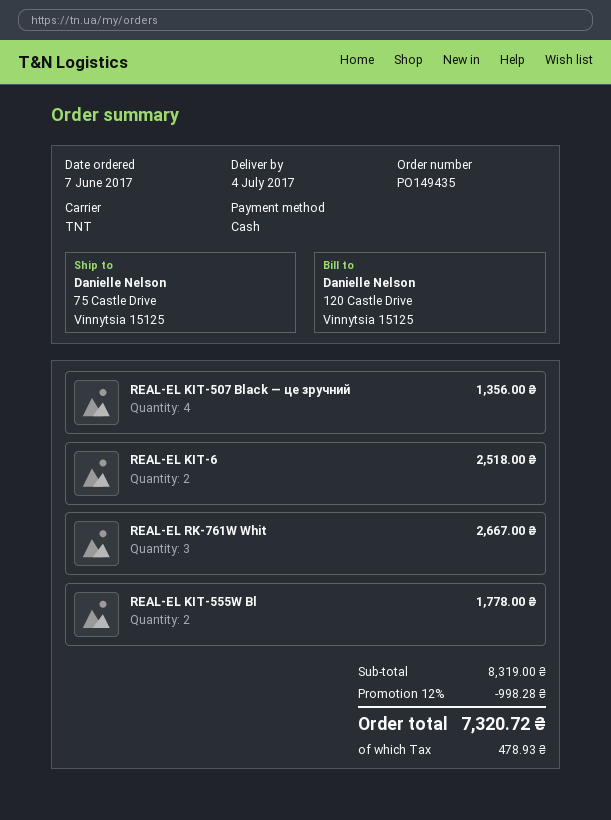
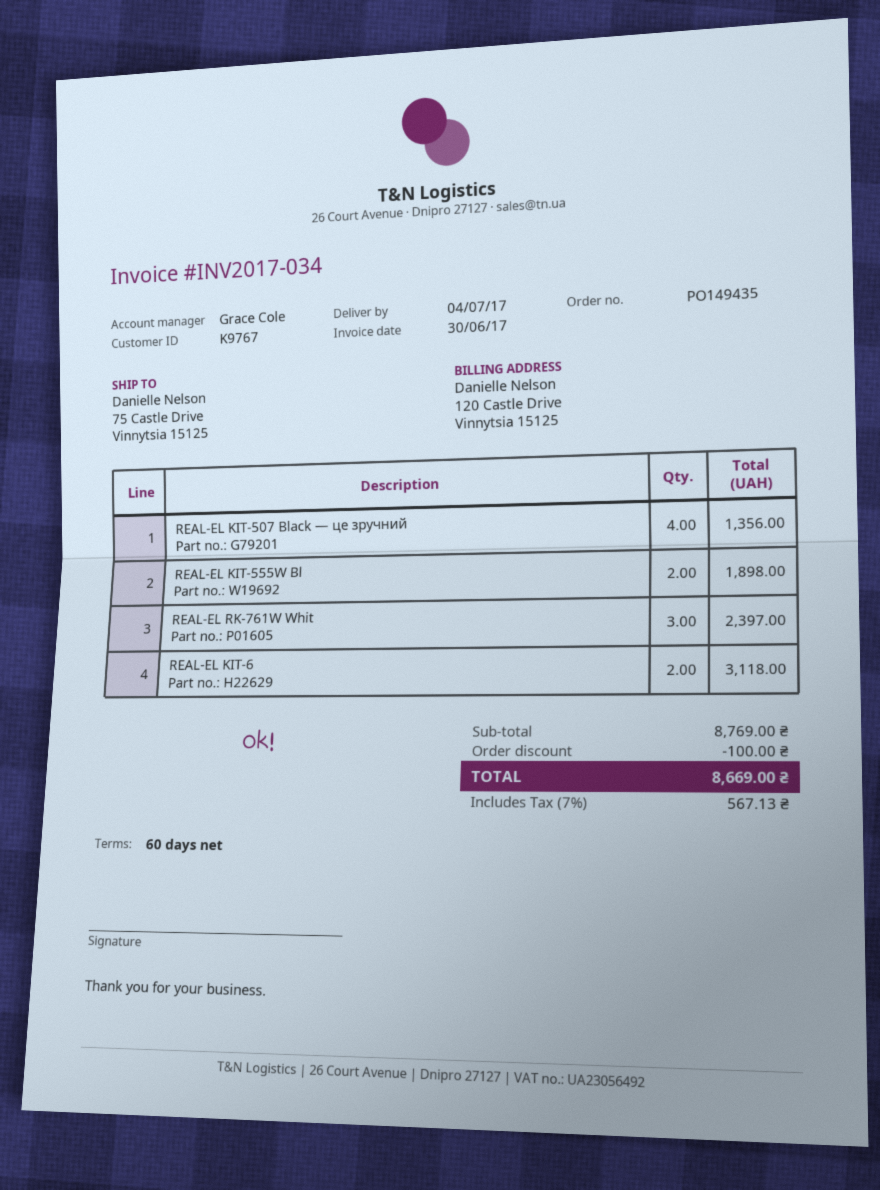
REAL-EL KIT-6: 2 for 2518.00 -> 2 for 3118.00
REAL-EL RK-761W Whit: 3 for 2667.00 -> 3 for 2397.00
REAL-EL KIT-555W Bl: 2 for 1778.00 -> 2 for 1898.00
subtotal: 8319.00 -> 8769.00
discount: 998.28 -> 100.00
tax: 478.93 -> 567.13
total: 7320.72 -> 8669.00

